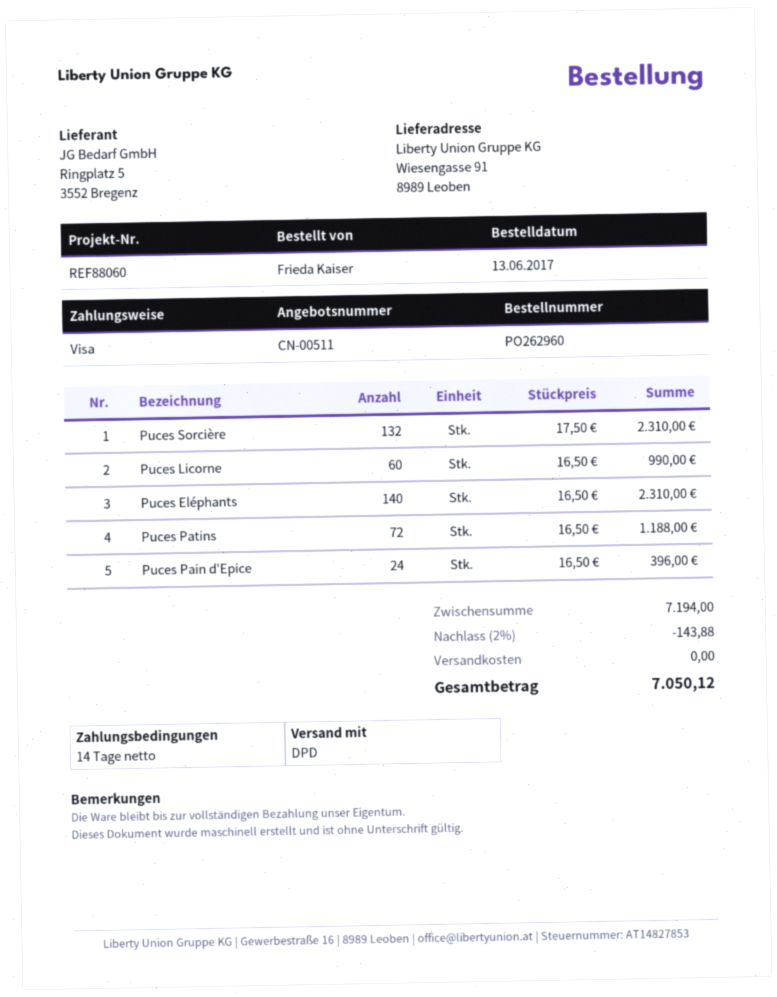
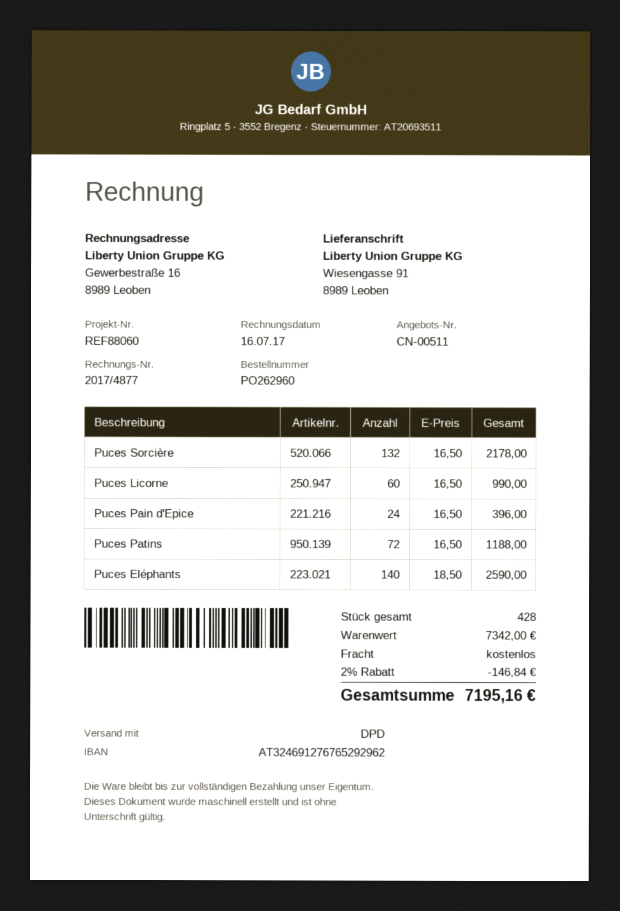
Puces Sorcière: 132 x 17.50 = 2310.00 -> 132 x 16.50 = 2178.00
Puces Eléphants: 140 x 16.50 = 2310.00 -> 140 x 18.50 = 2590.00
subtotal: 7194.00 -> 7342.00
discount: 2% = 143.88 -> 2% = 146.84
total: 7050.12 -> 7195.16

